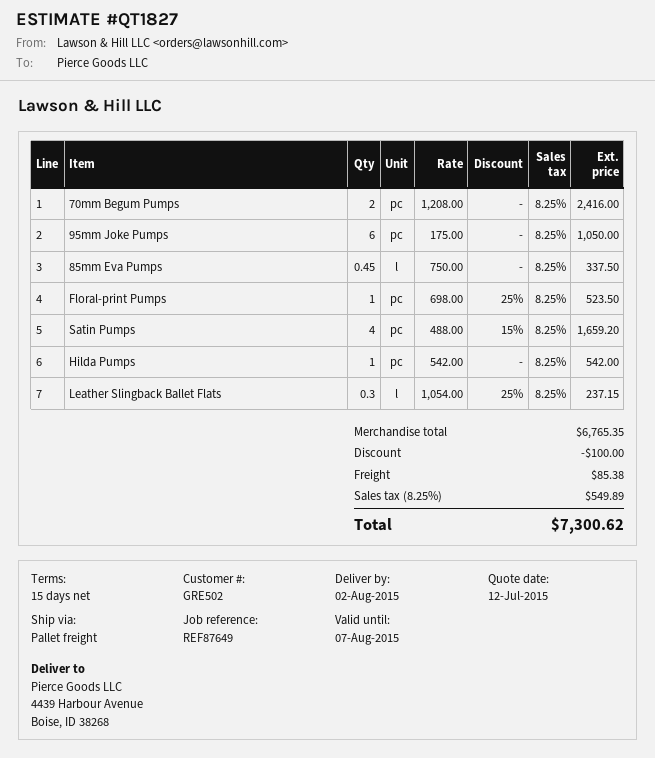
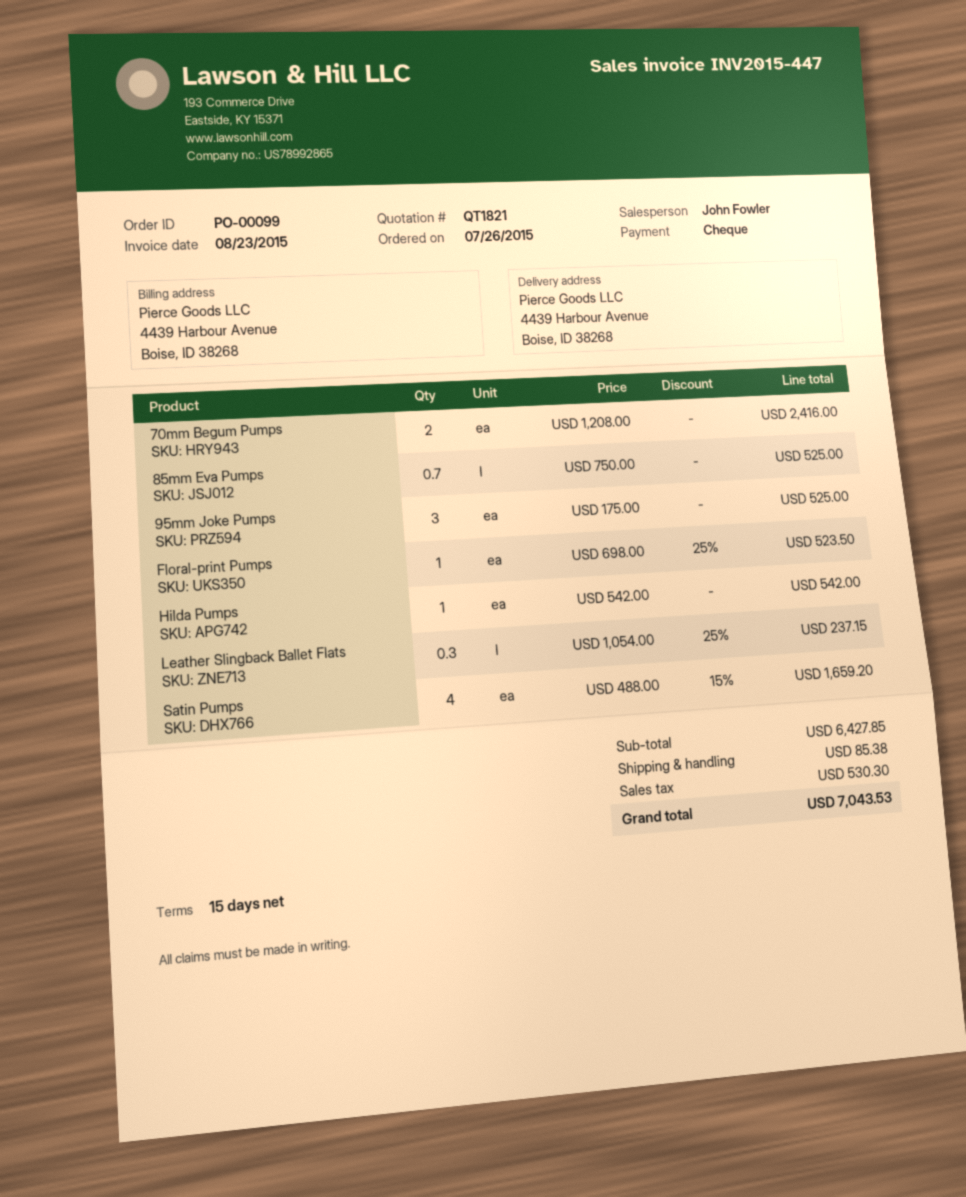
quote number: QT1827 -> QT1821
95mm Joke Pumps: 6 x 175.00 = 1050.00 -> 3 x 175.00 = 525.00
85mm Eva Pumps: 0.45 x 750.00 = 337.50 -> 0.7 x 750.00 = 525.00
subtotal: 6765.35 -> 6427.85
discount: 100.00 -> none
tax: 549.89 -> 530.30
total: 7300.62 -> 7043.53

